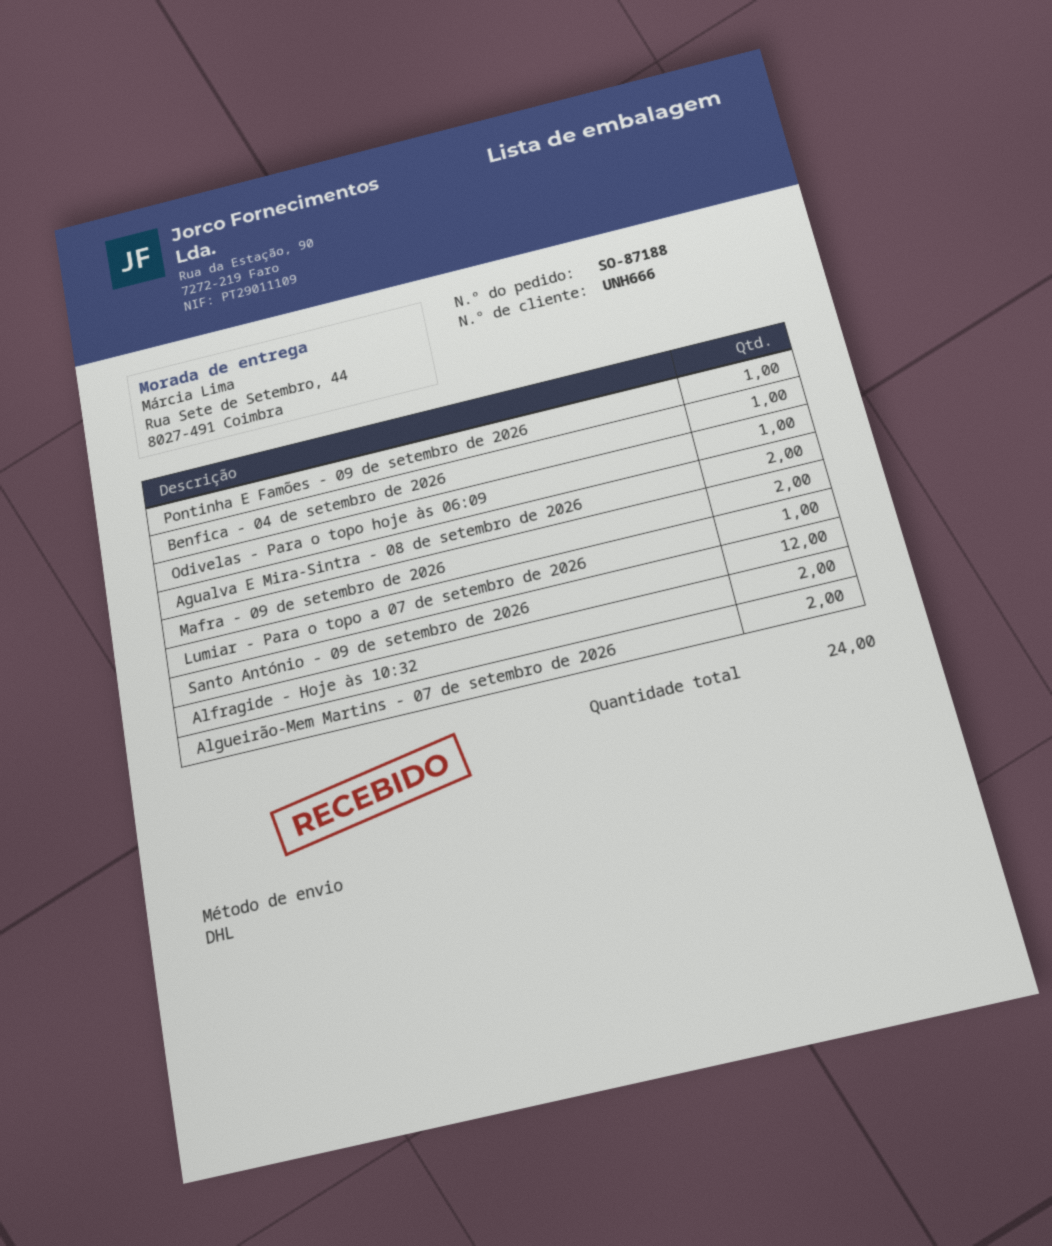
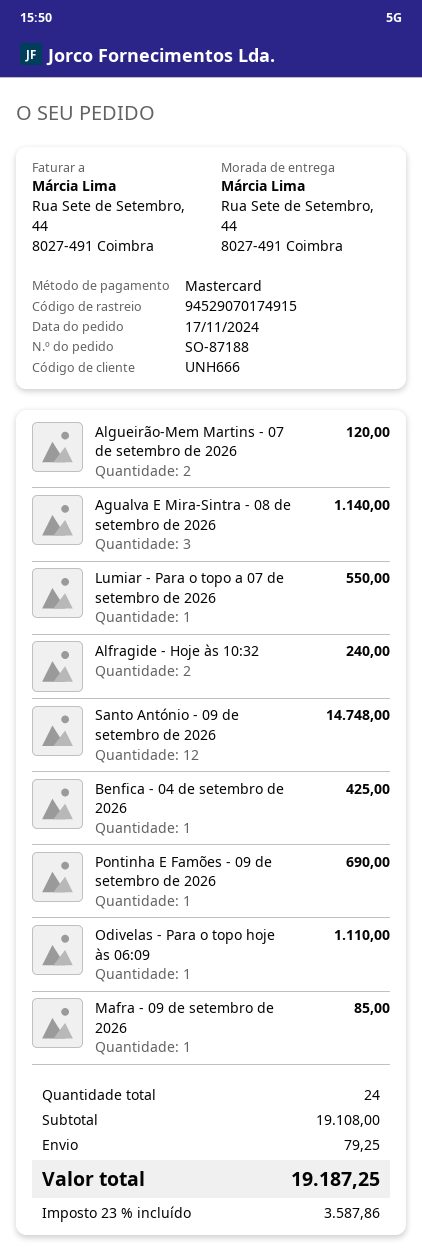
Agualva E Mira-Sintra - 08 de setembro de 2026: 2 -> 3
Mafra - 09 de setembro de 2026: 2 -> 1

